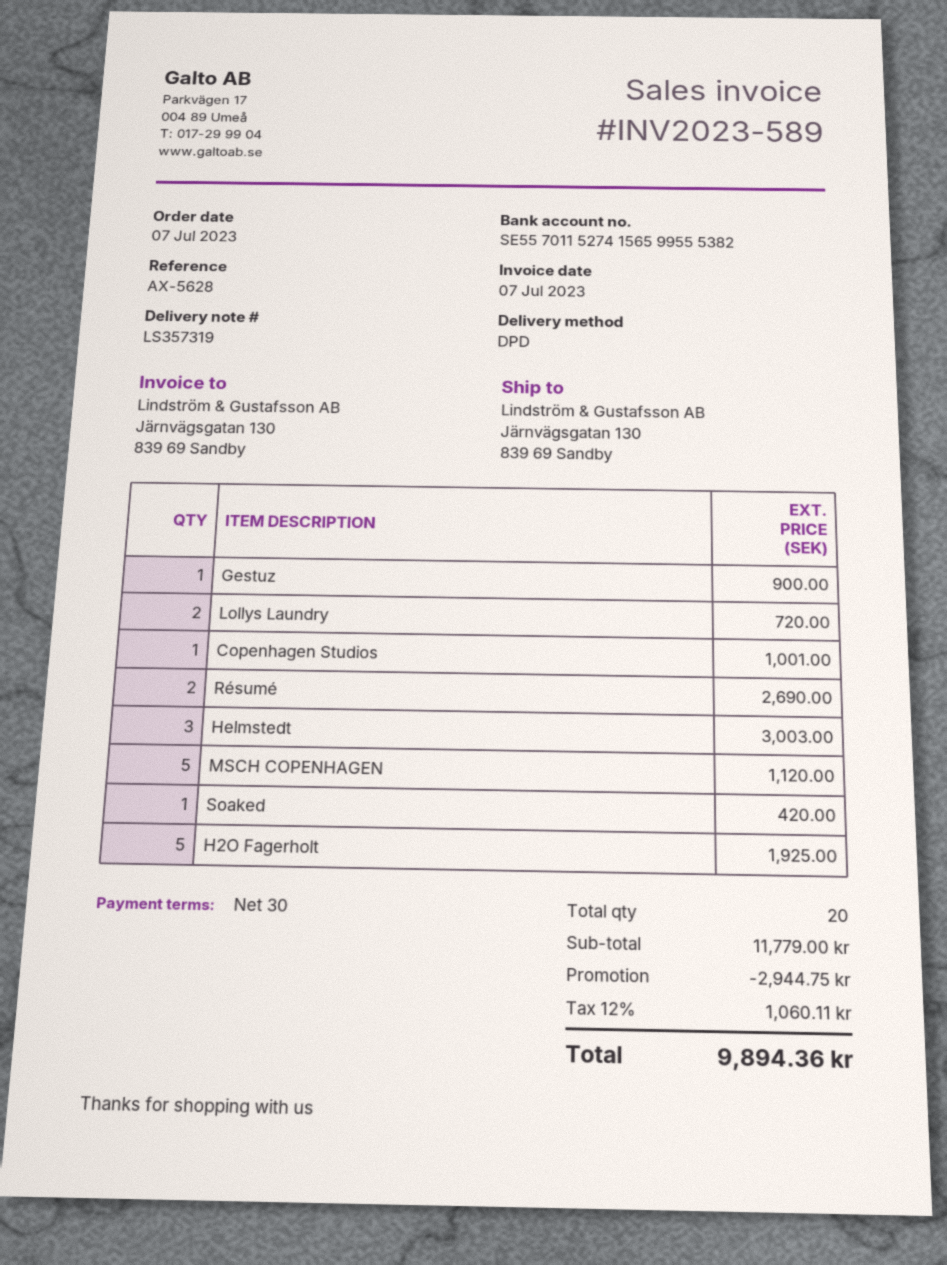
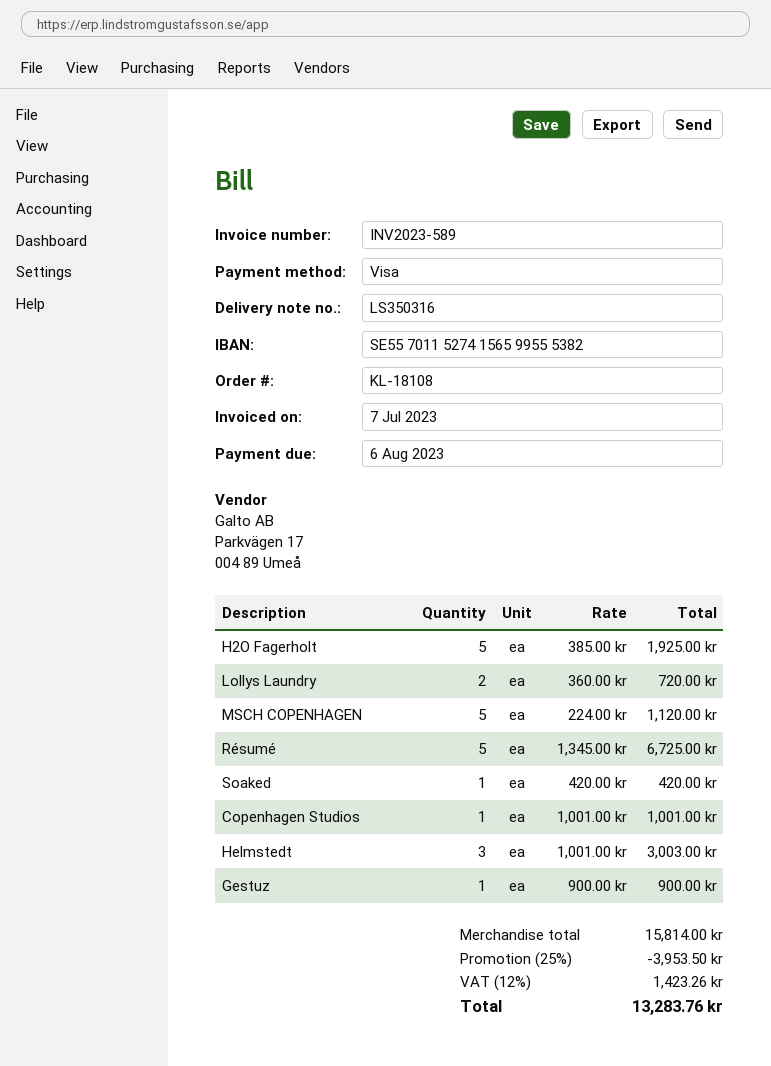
delivery note number: LS357319 -> LS350316
Résumé: 2 for 2690.00 -> 5 for 6725.00
subtotal: 11779.00 -> 15814.00
discount: 2944.75 -> 3953.50
tax: 12% = 1060.11 -> 12% = 1423.26
total: 9894.36 -> 13283.76

